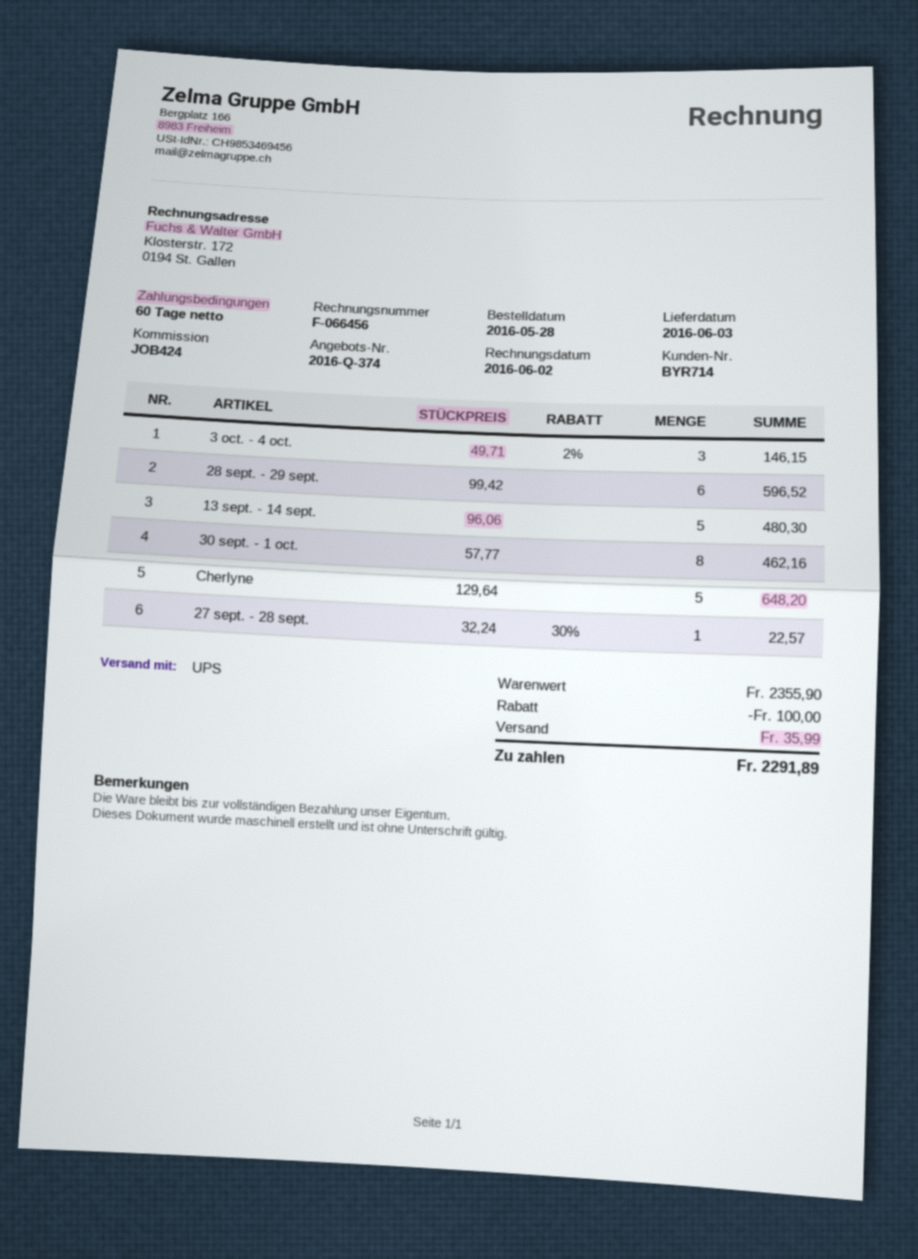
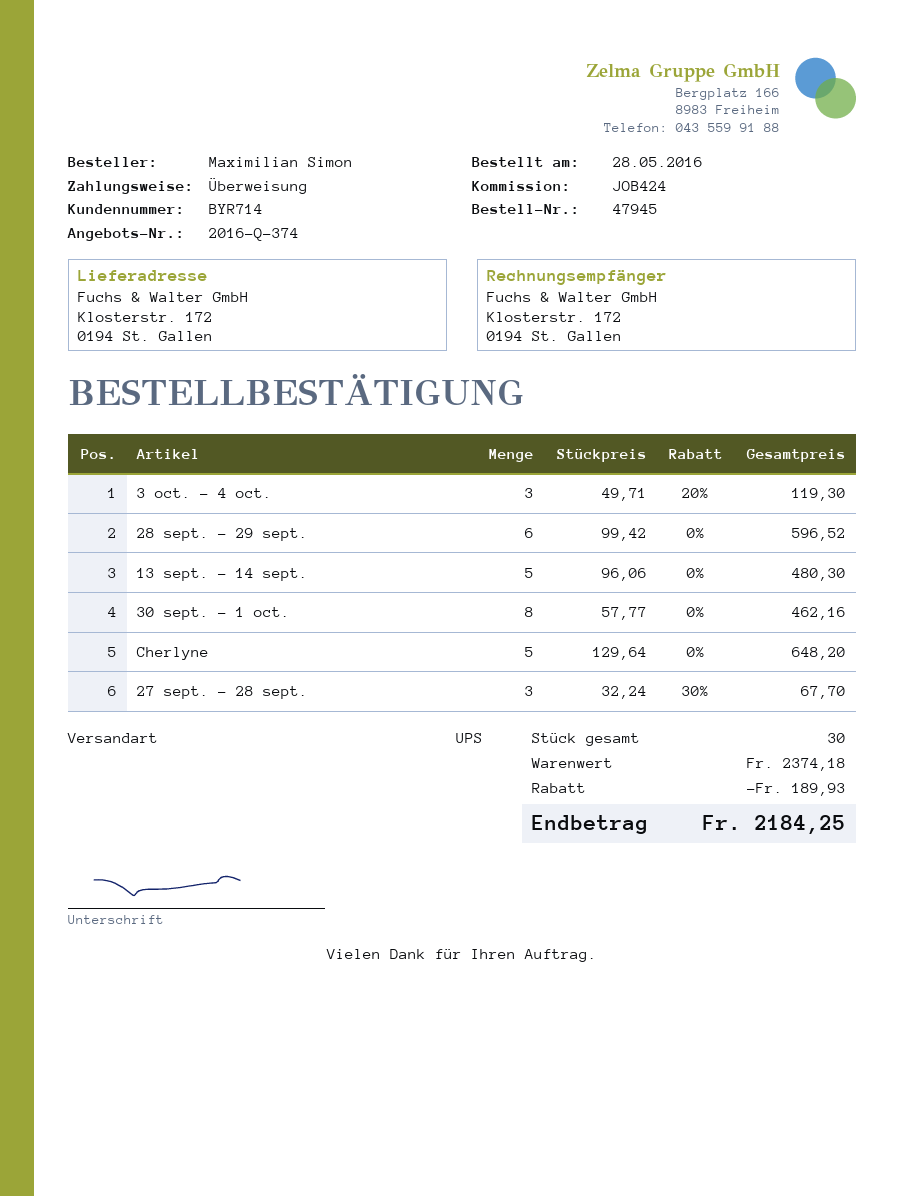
3 oct. - 4 oct.: 3 x 49.71 - 2% = 146.15 -> 3 x 49.71 - 20% = 119.30
27 sept. - 28 sept.: 1 x 32.24 - 30% = 22.57 -> 3 x 32.24 - 30% = 67.70
subtotal: 2355.90 -> 2374.18
discount: 100.00 -> 189.93
shipping: 35.99 -> none
total: 2291.89 -> 2184.25

